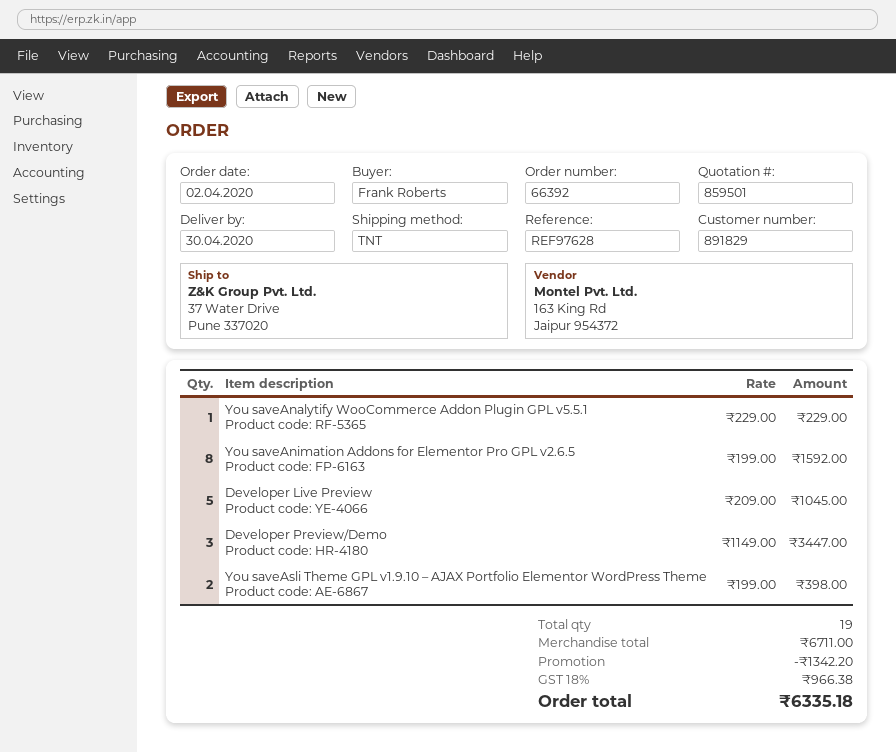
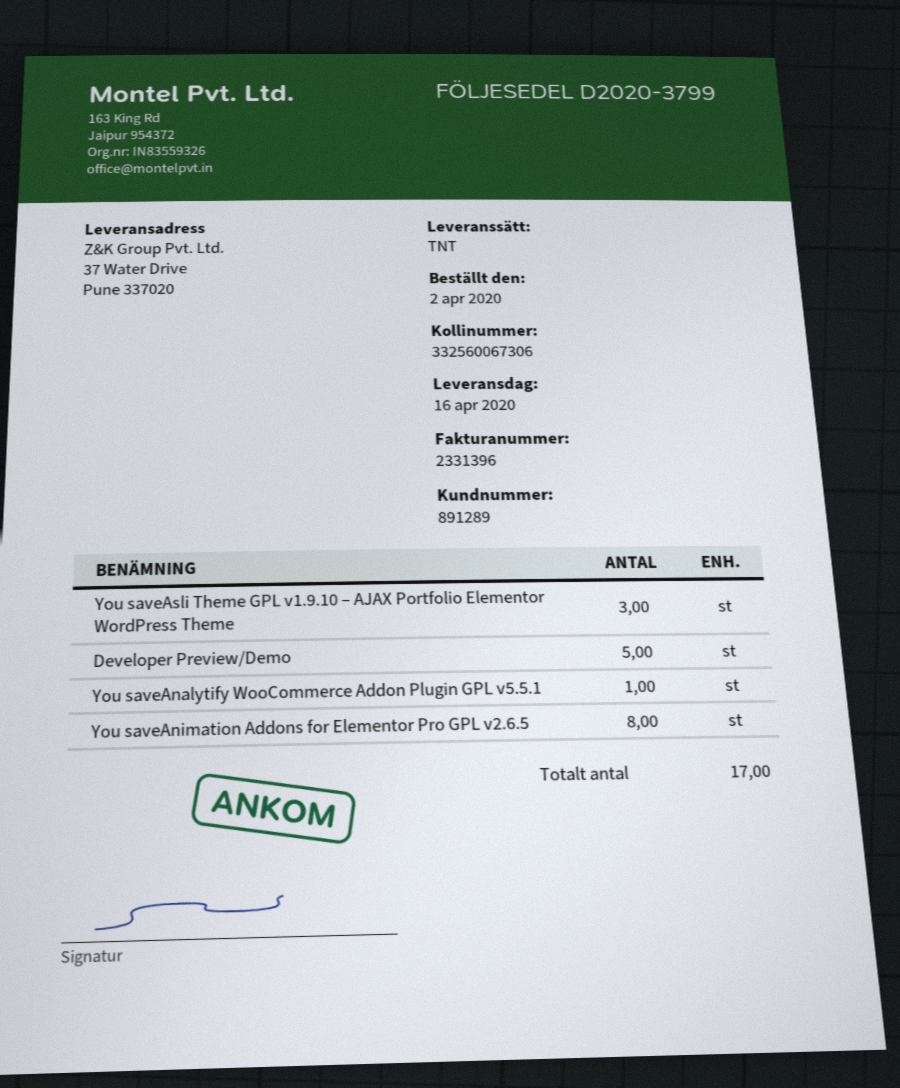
delivery date: 2020-04-30 -> 2020-04-16
customer number: 891829 -> 891289
Developer Live Preview: 5 -> none
Developer Preview/Demo: 3 -> 5
You saveAsli Theme GPL v1.9.10 – AJAX Portfolio Elementor WordPress Theme: 2 -> 3
total quantity: 19 -> 17

